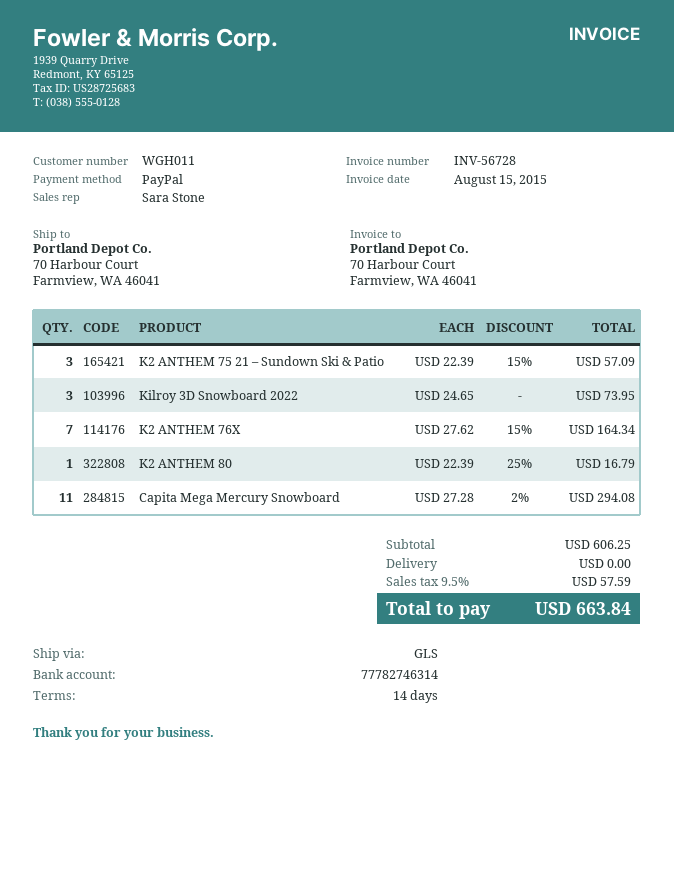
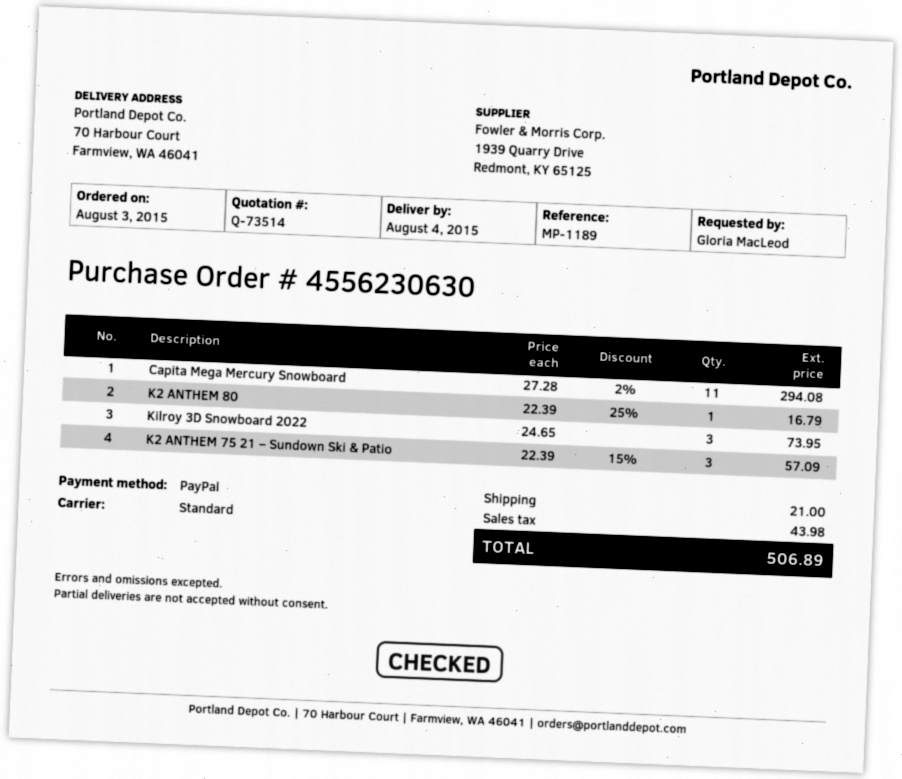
shipping method: GLS -> standard
K2 ANTHEM 76X: 7 x 27.62 - 15% = 164.34 -> none
shipping: 0.00 -> 21.00
tax: 57.59 -> 43.98
total: 663.84 -> 506.89

